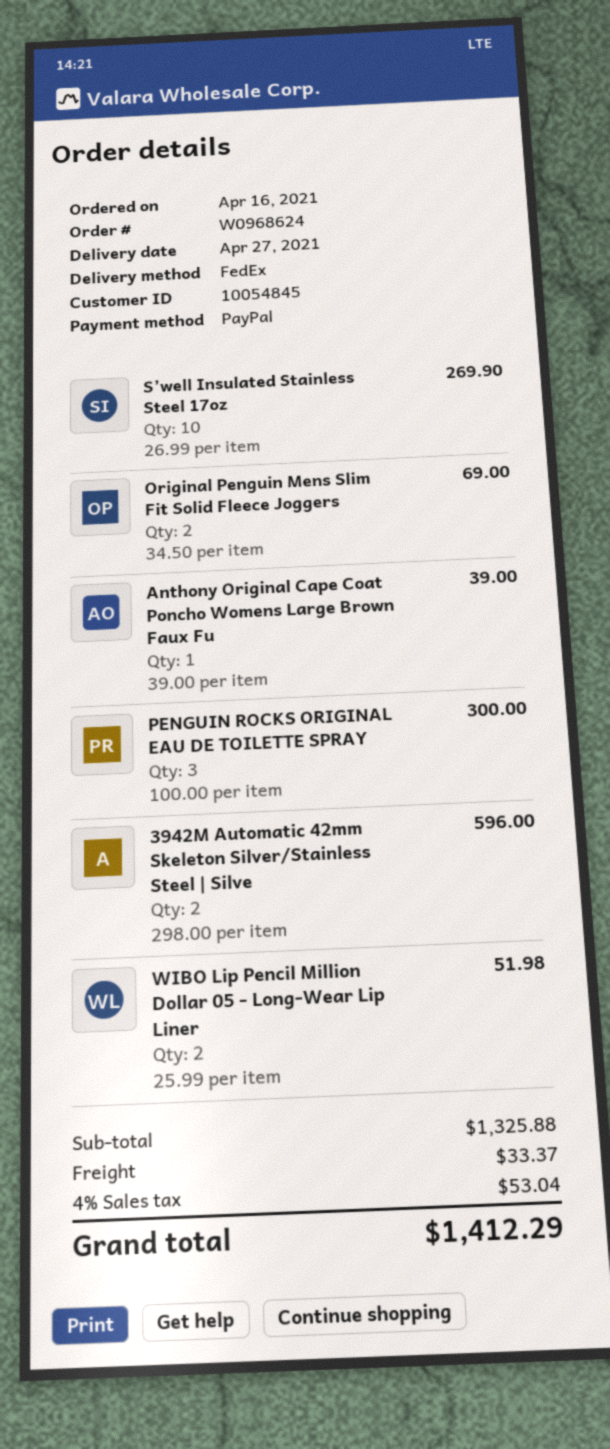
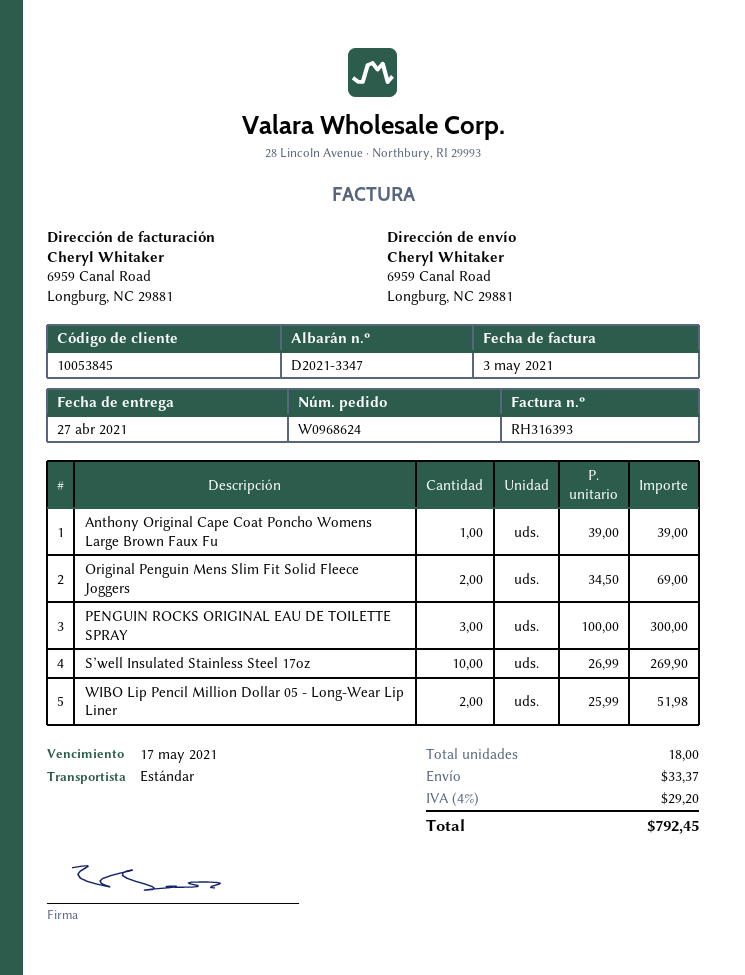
customer number: 10054845 -> 10053845
shipping method: FedEx -> standard
3942M Automatic 42mm Skeleton Silver/Stainless Steel | Silve: 2 x 298.00 = 596.00 -> none
tax: 4% = 53.04 -> 4% = 29.20
total: 1412.29 -> 792.45

